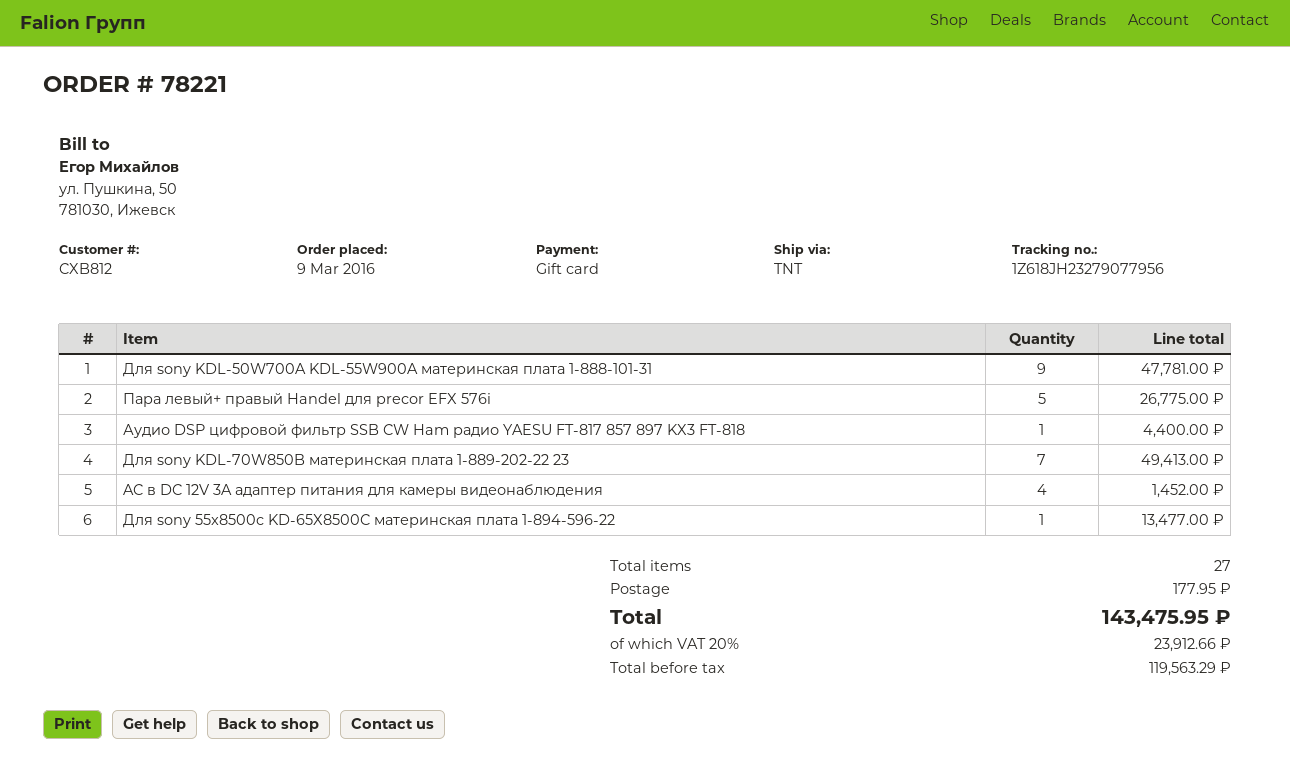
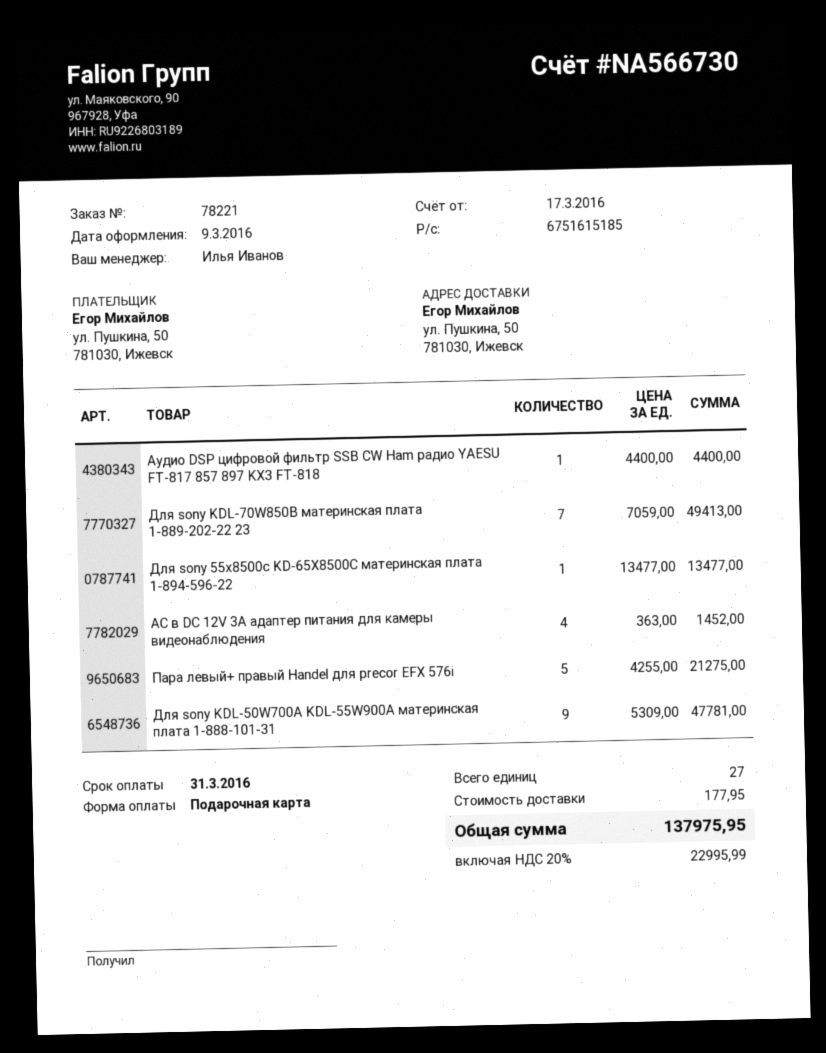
Пара левый+ правый Handel для precor EFX 576i: 5 for 26775.00 -> 5 for 21275.00
tax: 20% = 23912.66 -> 20% = 22995.99
total: 143475.95 -> 137975.95

